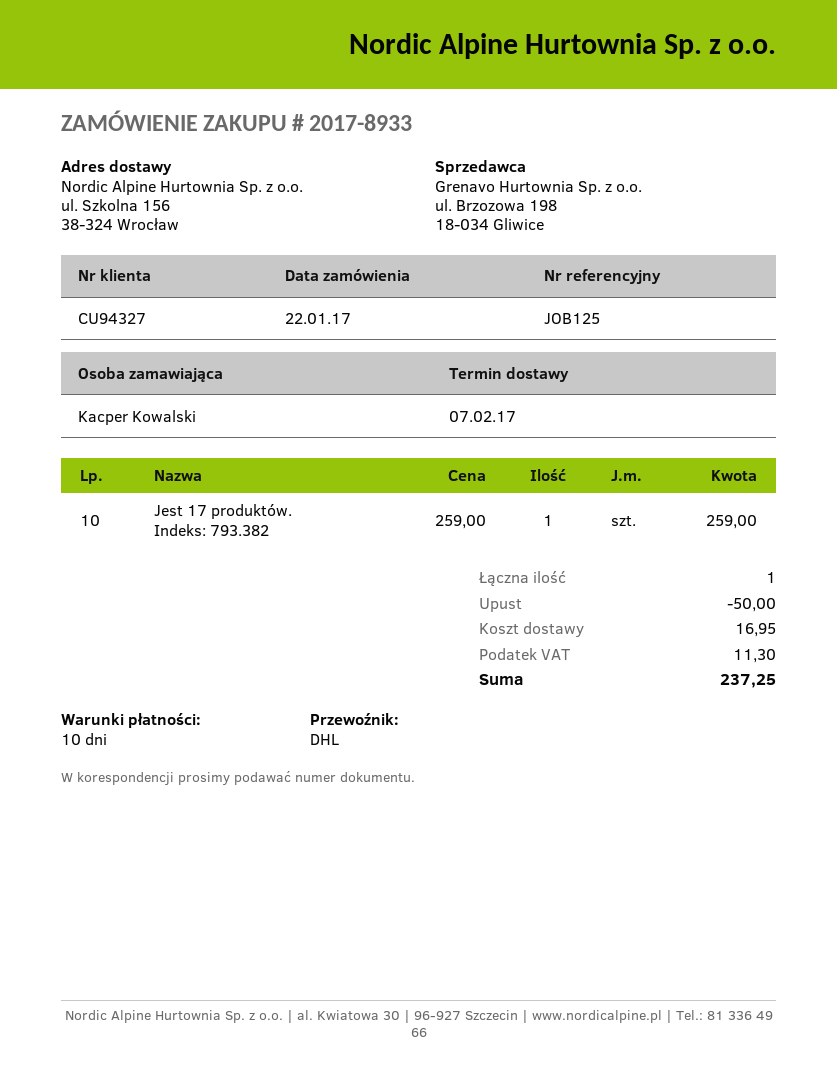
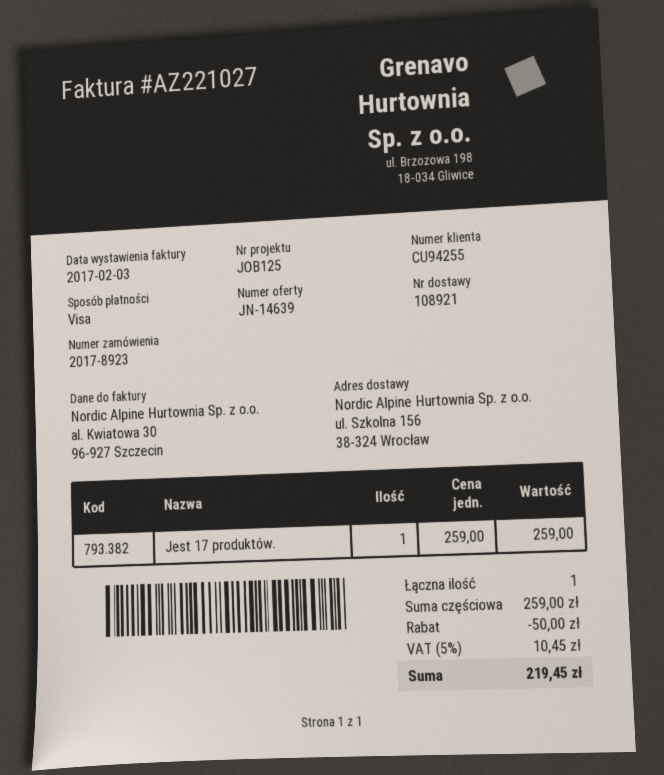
order number: 2017-8933 -> 2017-8923
customer number: CU94327 -> CU94255
shipping: 16.95 -> none
tax: 11.30 -> 10.45
total: 237.25 -> 219.45

